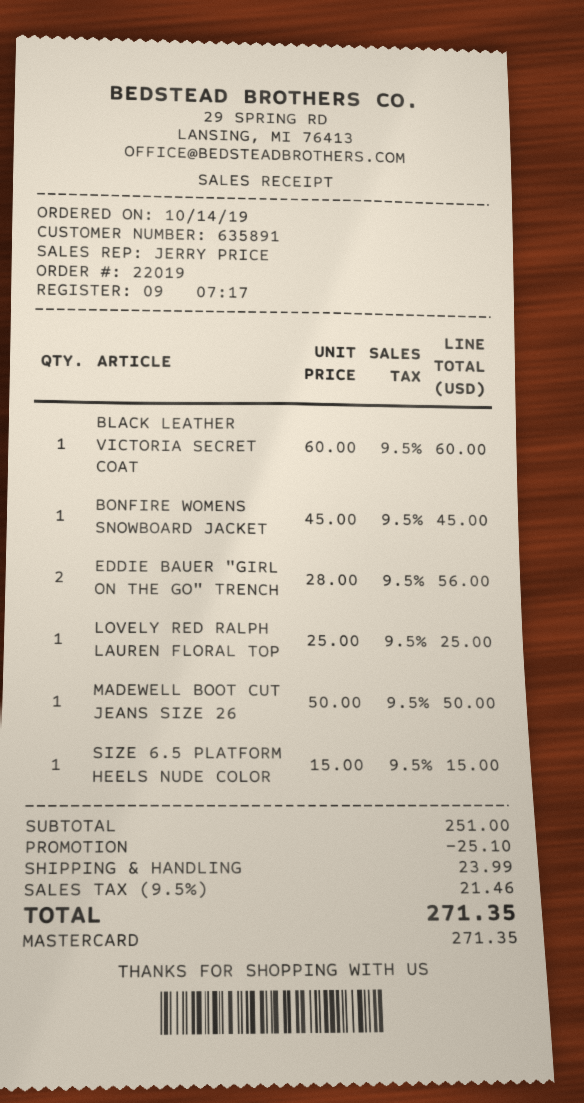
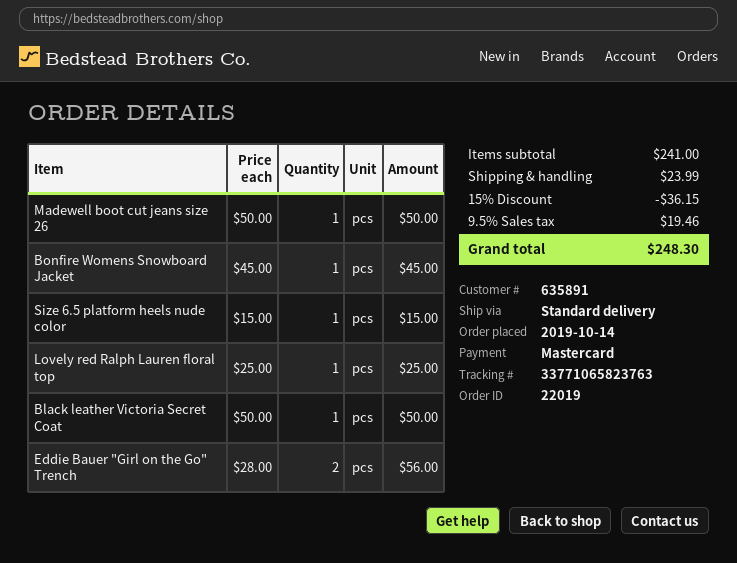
BLACK LEATHER VICTORIA SECRET COAT: 1 x 60.00 = 60.00 -> 1 x 50.00 = 50.00
subtotal: 251.00 -> 241.00
discount: 25.10 -> 36.15
tax: 9.5% = 21.46 -> 9.5% = 19.46
total: 271.35 -> 248.30

